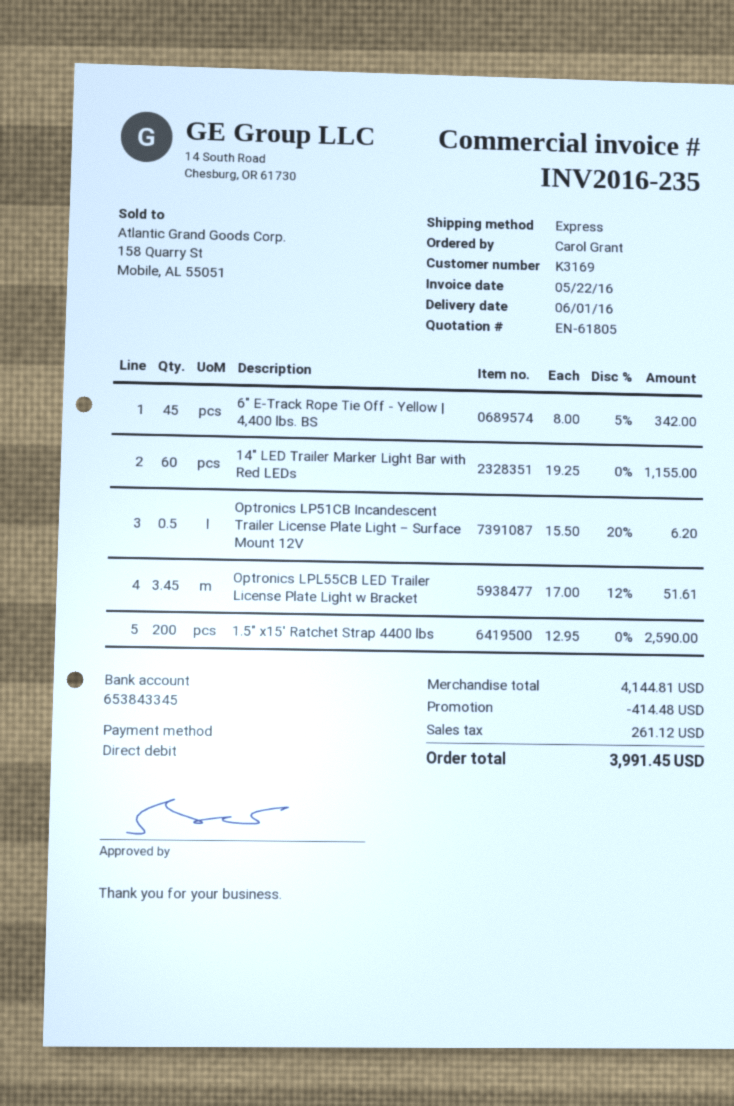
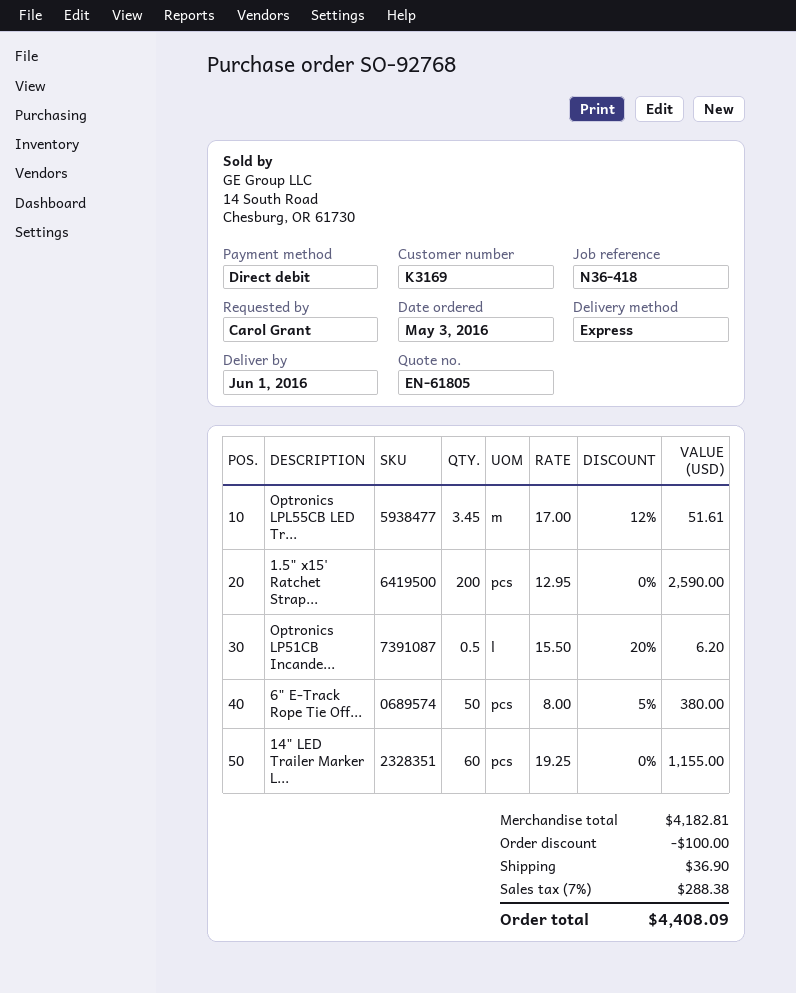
6" E-Track Rope Tie Off - Yellow | 4,400 lbs. BS: 45 x 8.00 - 5% = 342.00 -> 50 x 8.00 - 5% = 380.00
subtotal: 4144.81 -> 4182.81
discount: 414.48 -> 100.00
shipping: none -> 36.90
tax: 261.12 -> 288.38
total: 3991.45 -> 4408.09

